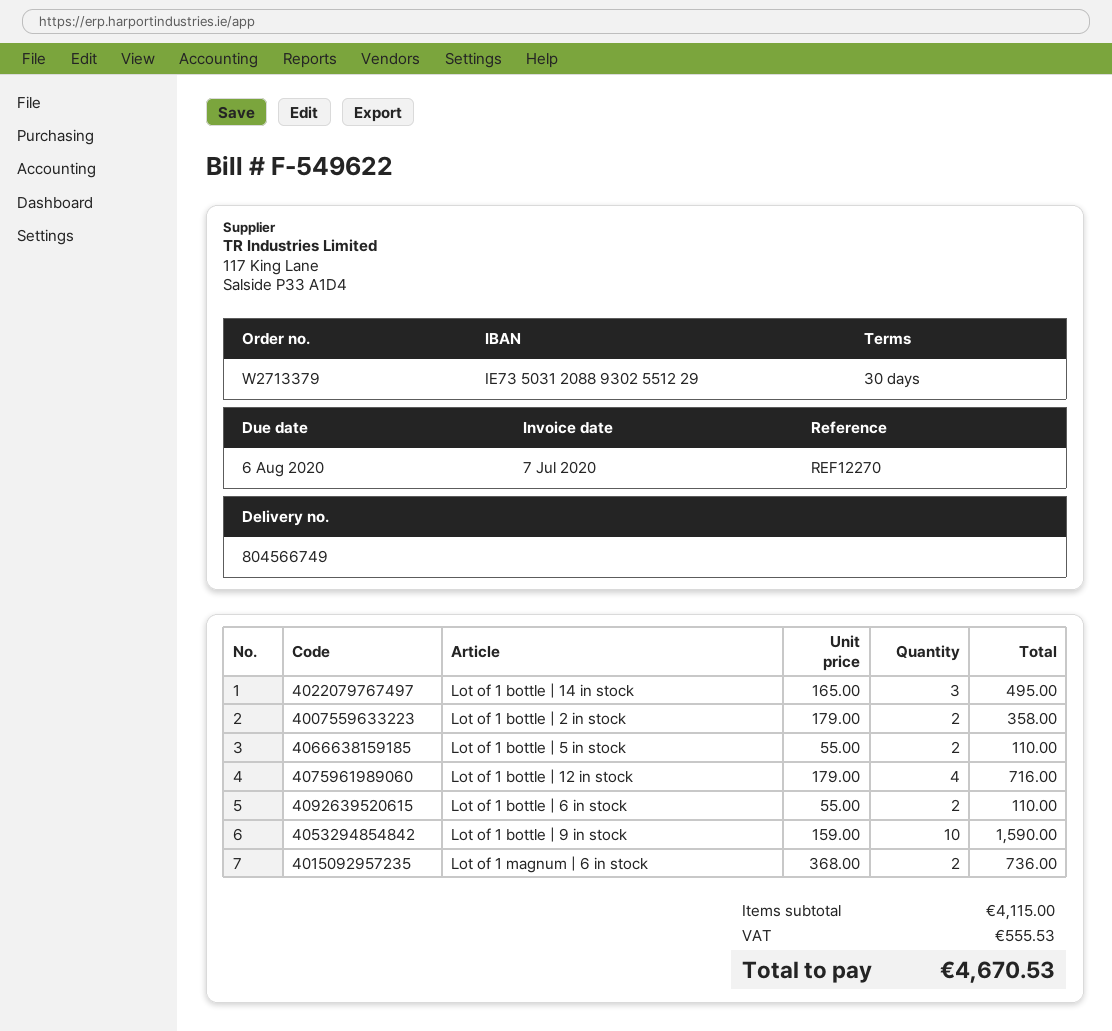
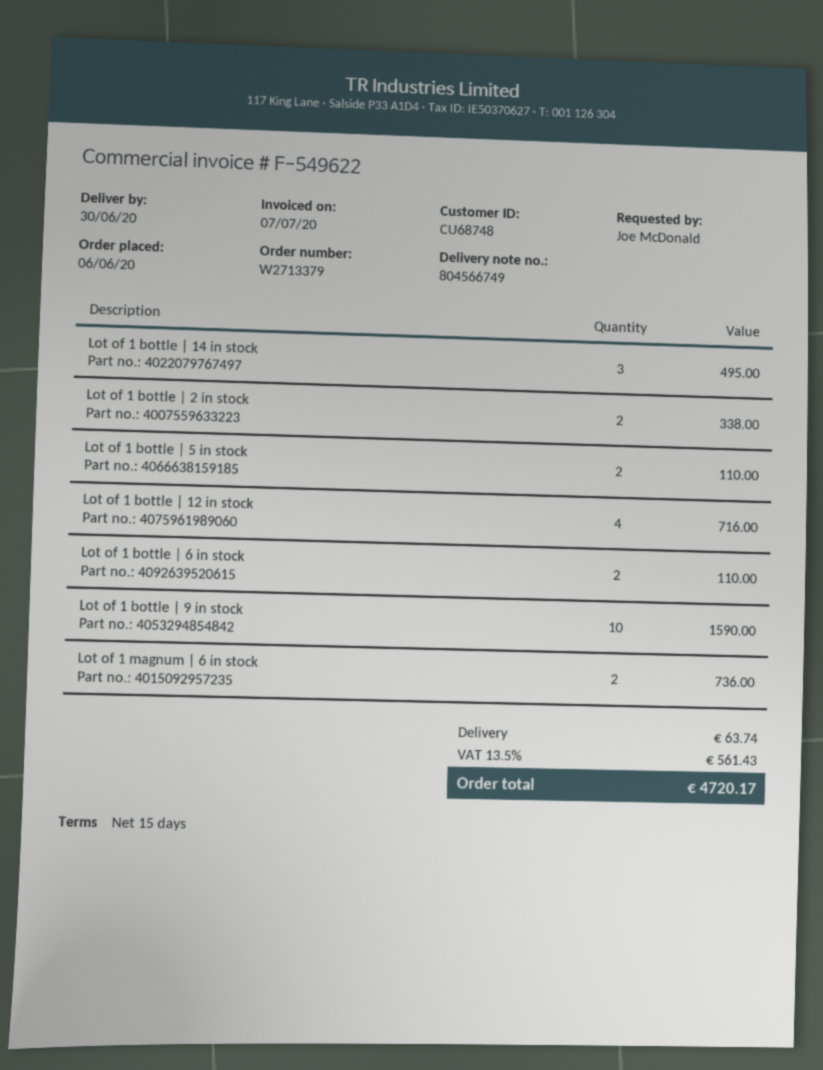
payment terms: 30 days -> 15 days
Lot of 1 bottle | 2 in stock: 2 for 358.00 -> 2 for 338.00
shipping: none -> 63.74
tax: 555.53 -> 561.43
total: 4670.53 -> 4720.17

